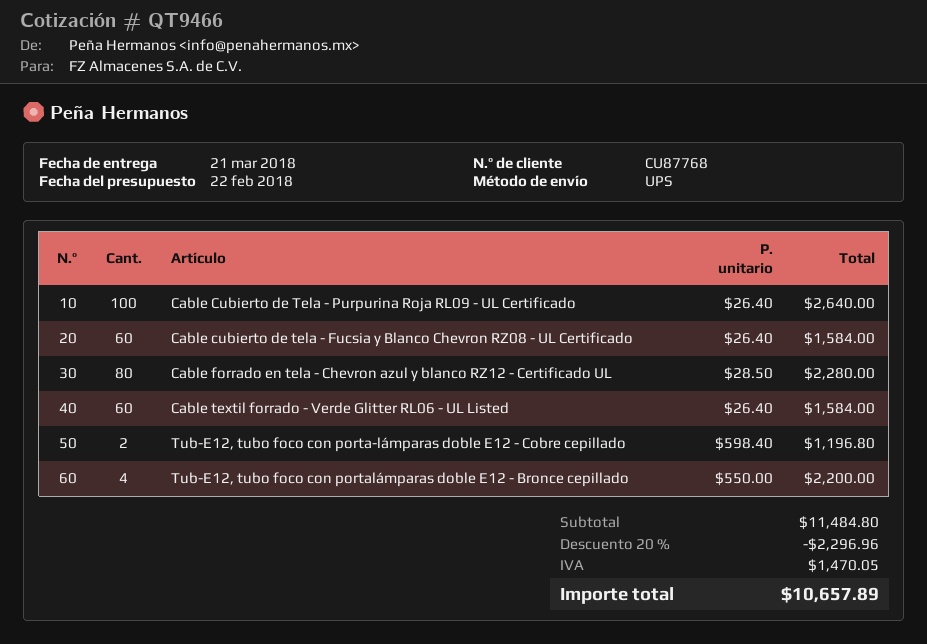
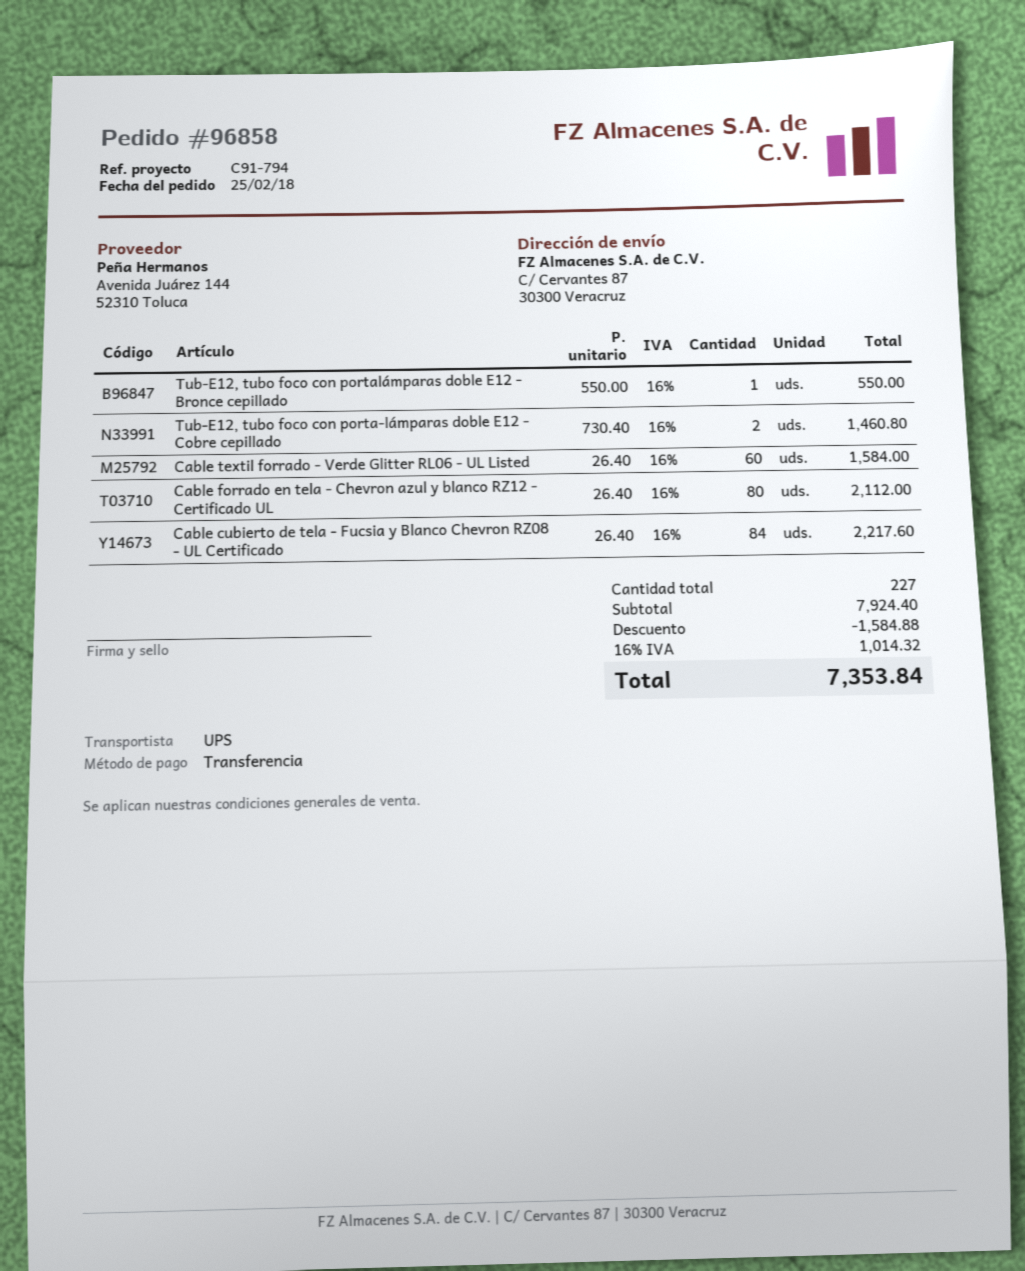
Cable Cubierto de Tela - Purpurina Roja RL09 - UL Certificado: 100 x 26.40 = 2640.00 -> none
Cable cubierto de tela - Fucsia y Blanco Chevron RZ08 - UL Certificado: 60 x 26.40 = 1584.00 -> 84 x 26.40 = 2217.60
Cable forrado en tela - Chevron azul y blanco RZ12 - Certificado UL: 80 x 28.50 = 2280.00 -> 80 x 26.40 = 2112.00
Tub-E12, tubo foco con porta-lámparas doble E12 - Cobre cepillado: 2 x 598.40 = 1196.80 -> 2 x 730.40 = 1460.80
Tub-E12, tubo foco con portalámparas doble E12 - Bronce cepillado: 4 x 550.00 = 2200.00 -> 1 x 550.00 = 550.00
subtotal: 11484.80 -> 7924.40
discount: 2296.96 -> 1584.88
tax: 1470.05 -> 1014.32
total: 10657.89 -> 7353.84

